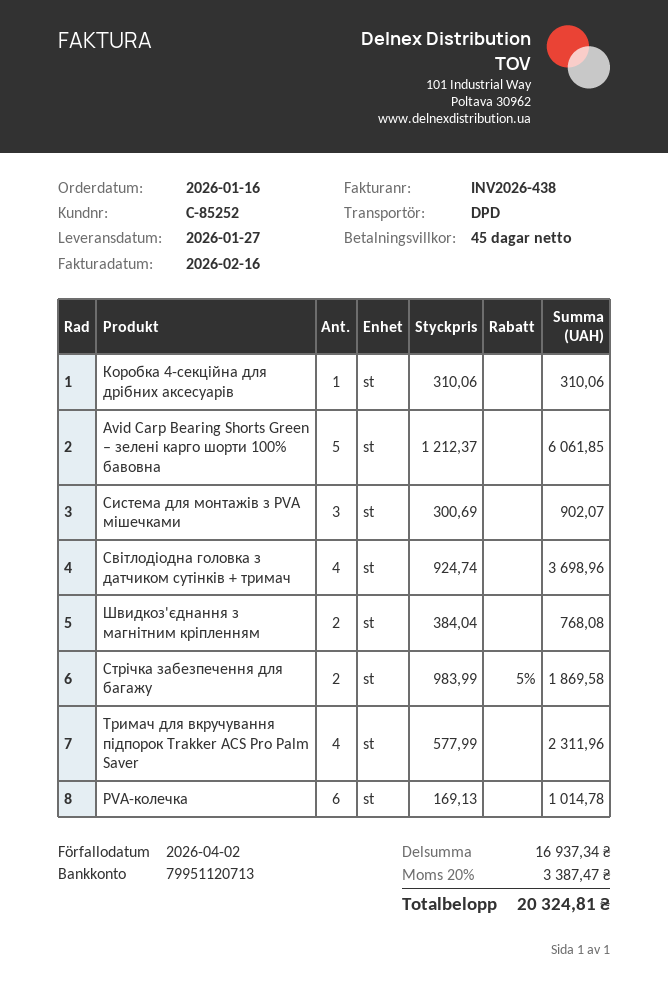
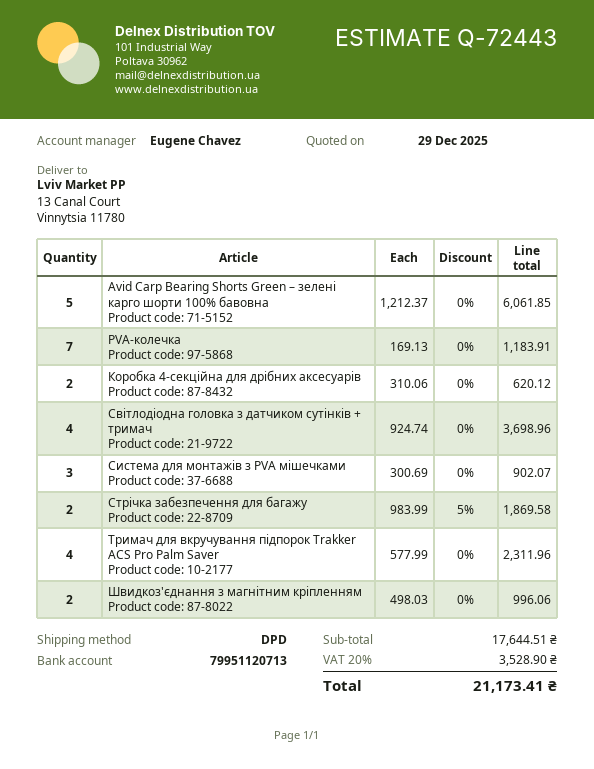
Коробка 4-секційна для дрібних аксесуарів: 1 x 310.06 = 310.06 -> 2 x 310.06 = 620.12
Швидкоз'єднання з магнітним кріпленням: 2 x 384.04 = 768.08 -> 2 x 498.03 = 996.06
PVA-колечка: 6 x 169.13 = 1014.78 -> 7 x 169.13 = 1183.91
subtotal: 16937.34 -> 17644.51
tax: 20% = 3387.47 -> 20% = 3528.90
total: 20324.81 -> 21173.41

